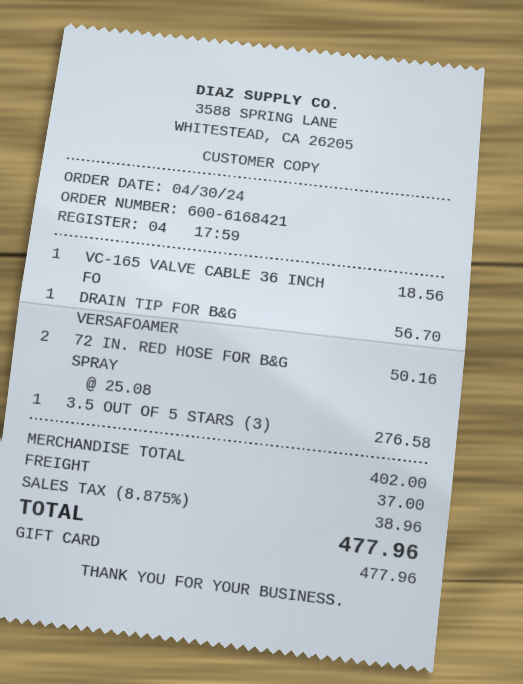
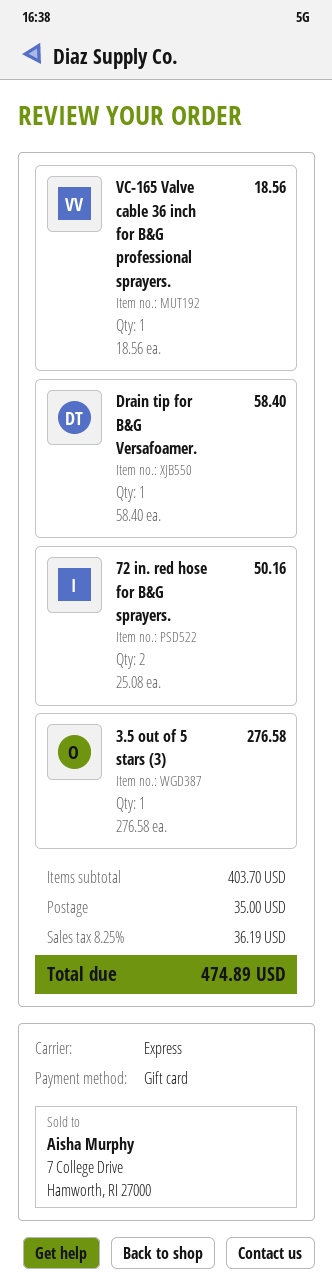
DRAIN TIP FOR B&G VERSAFOAMER: 1 x 56.70 = 56.70 -> 1 x 58.40 = 58.40
subtotal: 402.00 -> 403.70
shipping: 37.00 -> 35.00
tax: 8.875% = 38.96 -> 8.25% = 36.19
total: 477.96 -> 474.89

